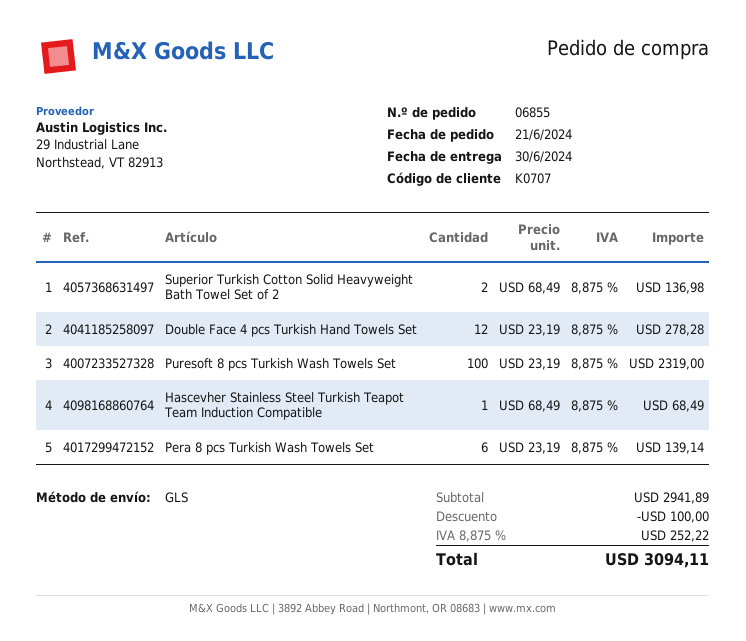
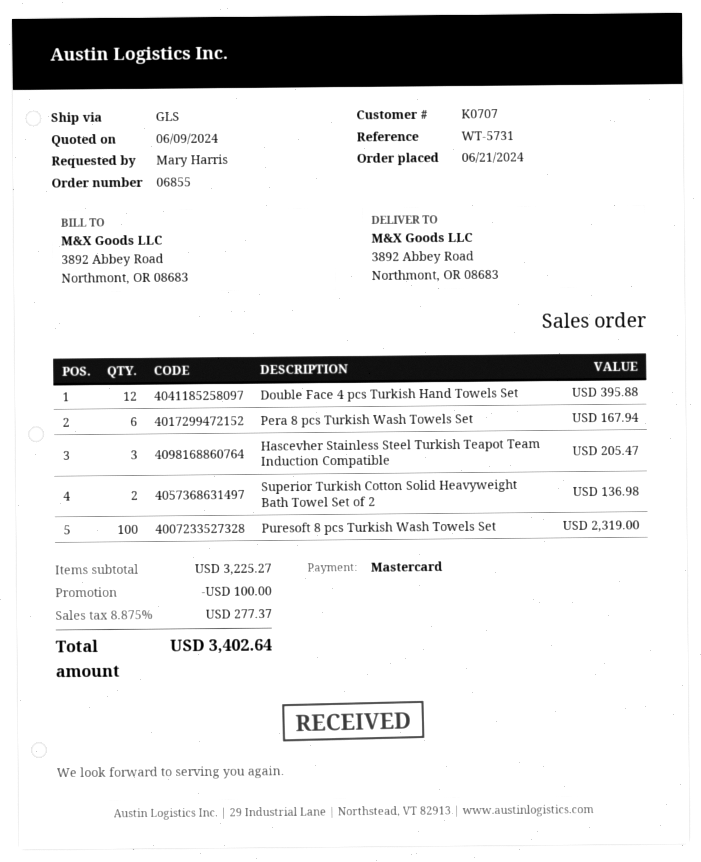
Double Face 4 pcs Turkish Hand Towels Set: 12 for 278.28 -> 12 for 395.88
Hascevher Stainless Steel Turkish Teapot Team Induction Compatible: 1 for 68.49 -> 3 for 205.47
Pera 8 pcs Turkish Wash Towels Set: 6 for 139.14 -> 6 for 167.94
subtotal: 2941.89 -> 3225.27
tax: 8.875% = 252.22 -> 8.875% = 277.37
total: 3094.11 -> 3402.64

